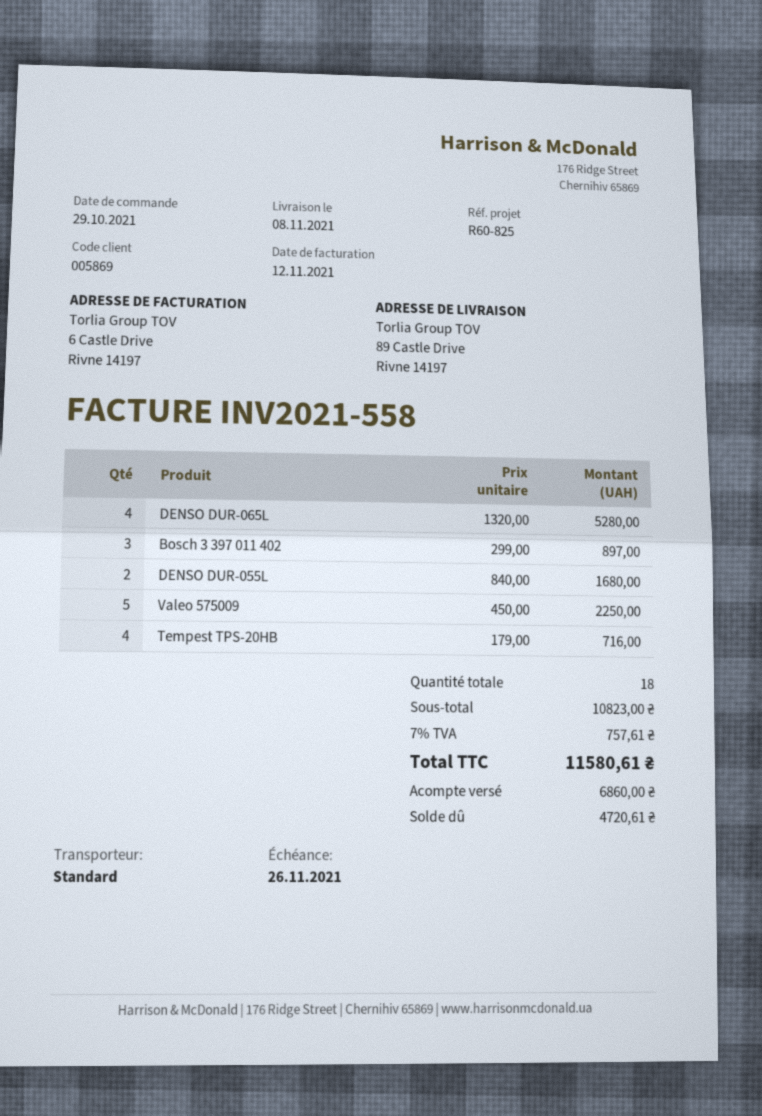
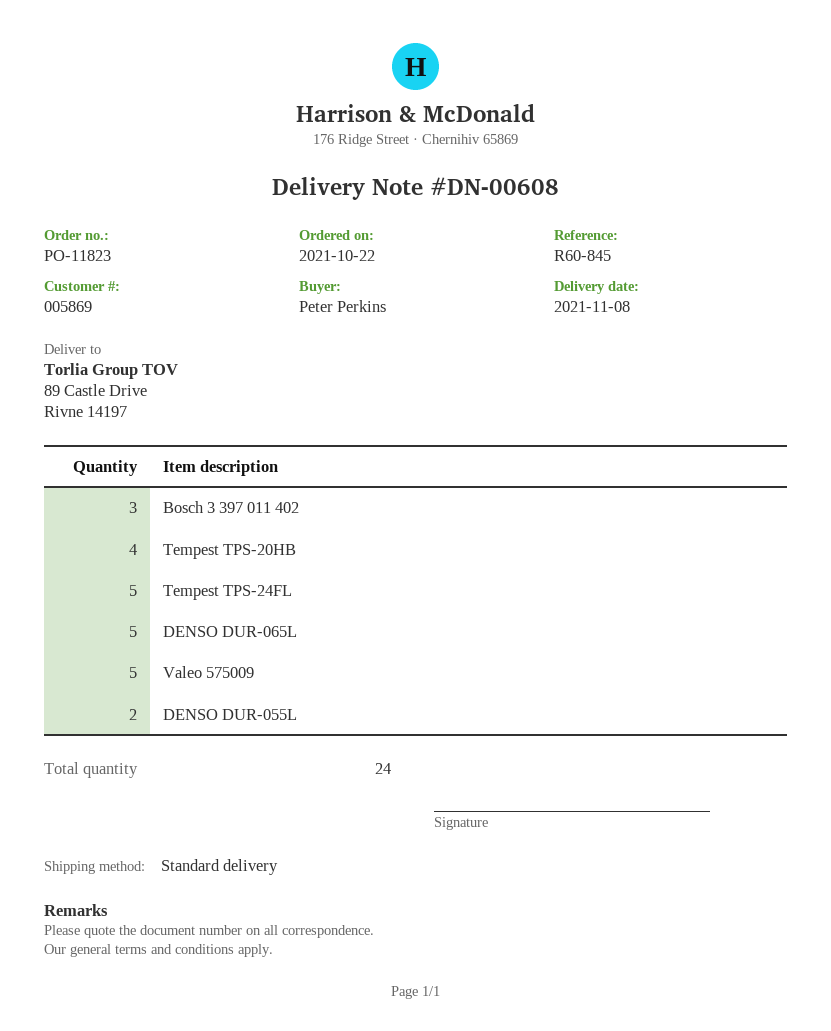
order date: 2021-10-29 -> 2021-10-22
reference: R60-825 -> R60-845
DENSO DUR-065L: 4 -> 5
Tempest TPS-24FL: none -> 5
total quantity: 18 -> 24

